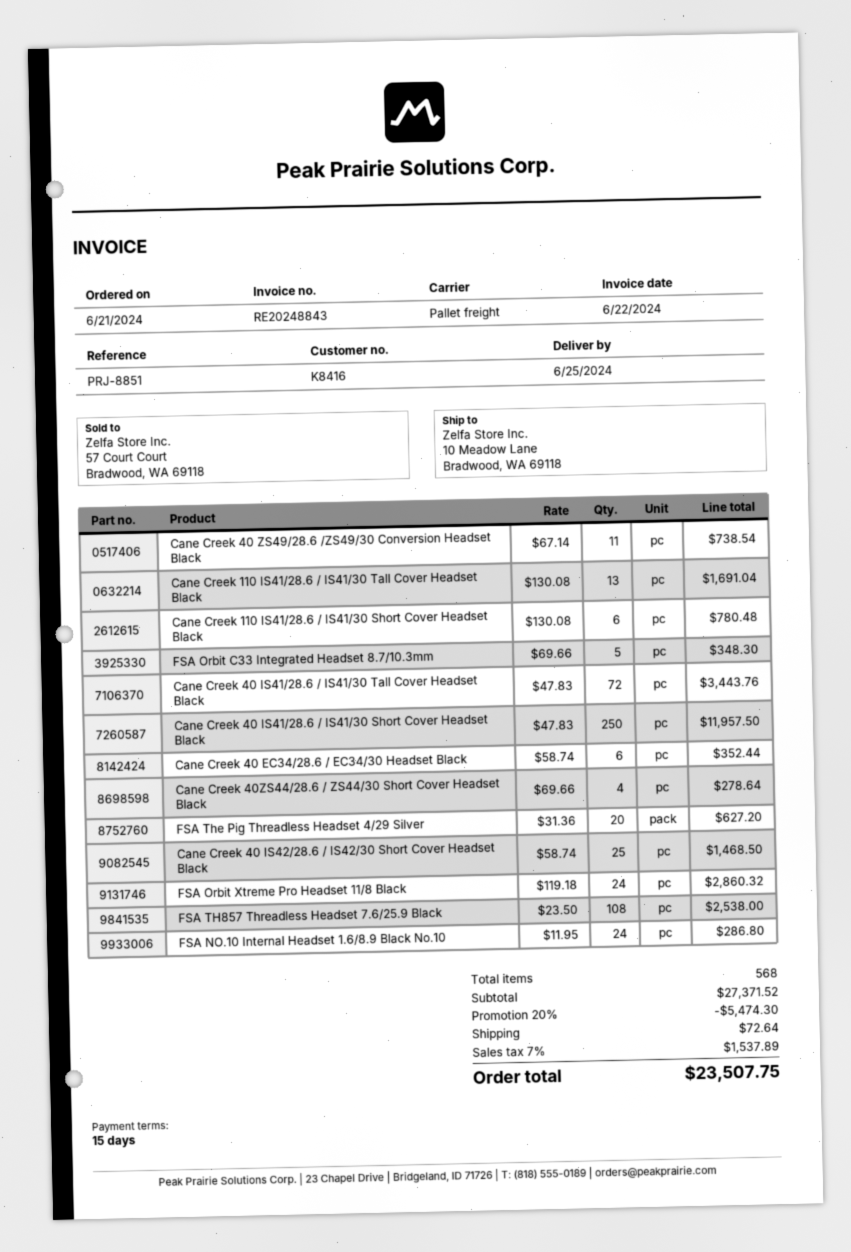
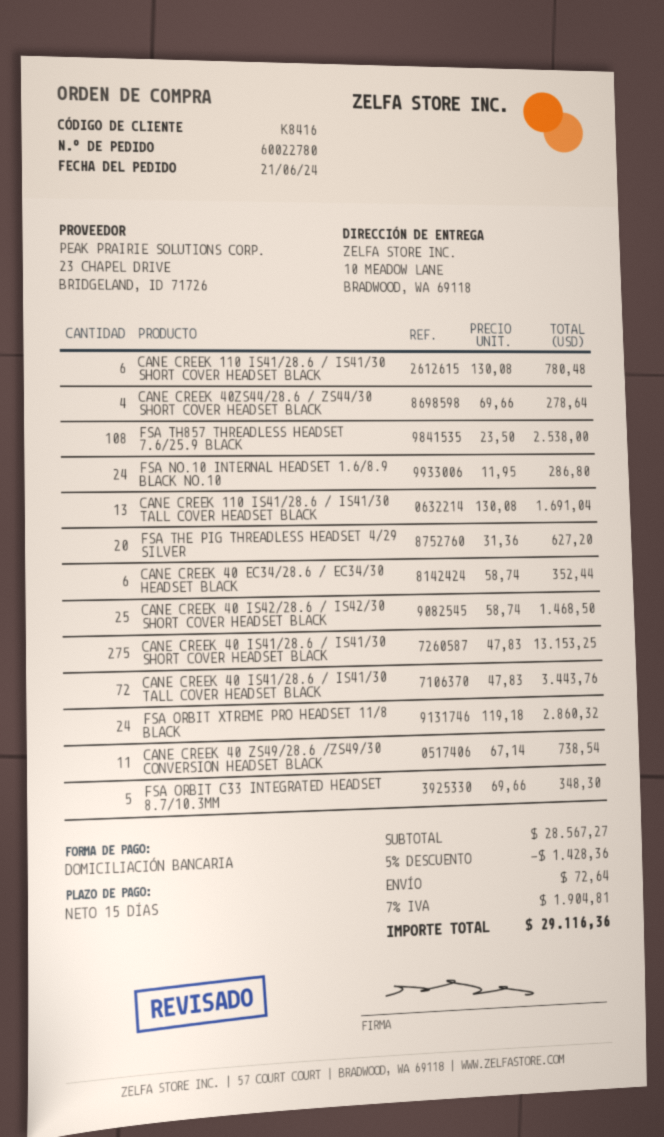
Cane Creek 40 IS41/28.6 / IS41/30 Short Cover Headset Black: 250 x 47.83 = 11957.50 -> 275 x 47.83 = 13153.25
subtotal: 27371.52 -> 28567.27
discount: 20% = 5474.30 -> 5% = 1428.36
tax: 7% = 1537.89 -> 7% = 1904.81
total: 23507.75 -> 29116.36

